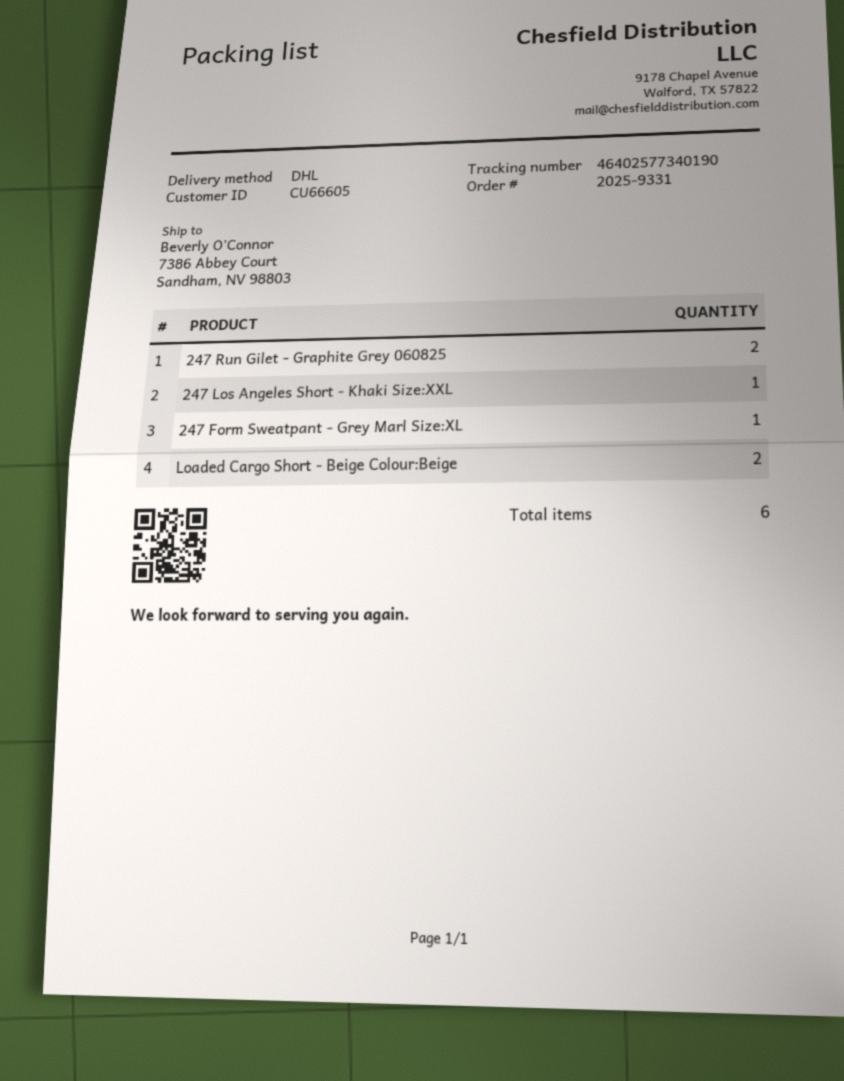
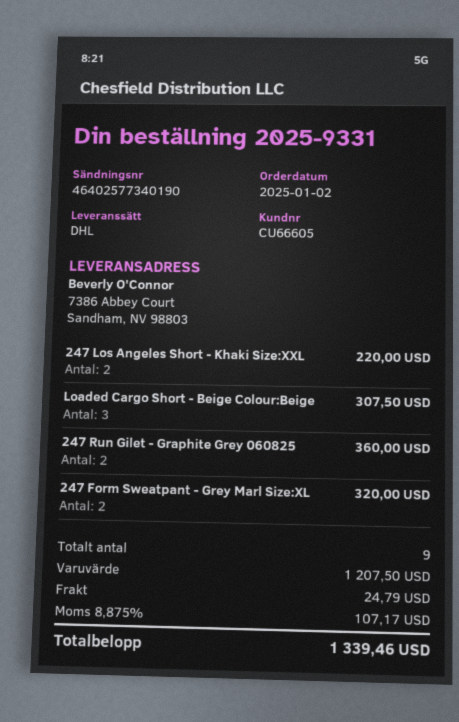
247 Los Angeles Short - Khaki Size:XXL: 1 -> 2
247 Form Sweatpant - Grey Marl Size:XL: 1 -> 2
Loaded Cargo Short - Beige Colour:Beige: 2 -> 3
total quantity: 6 -> 9

